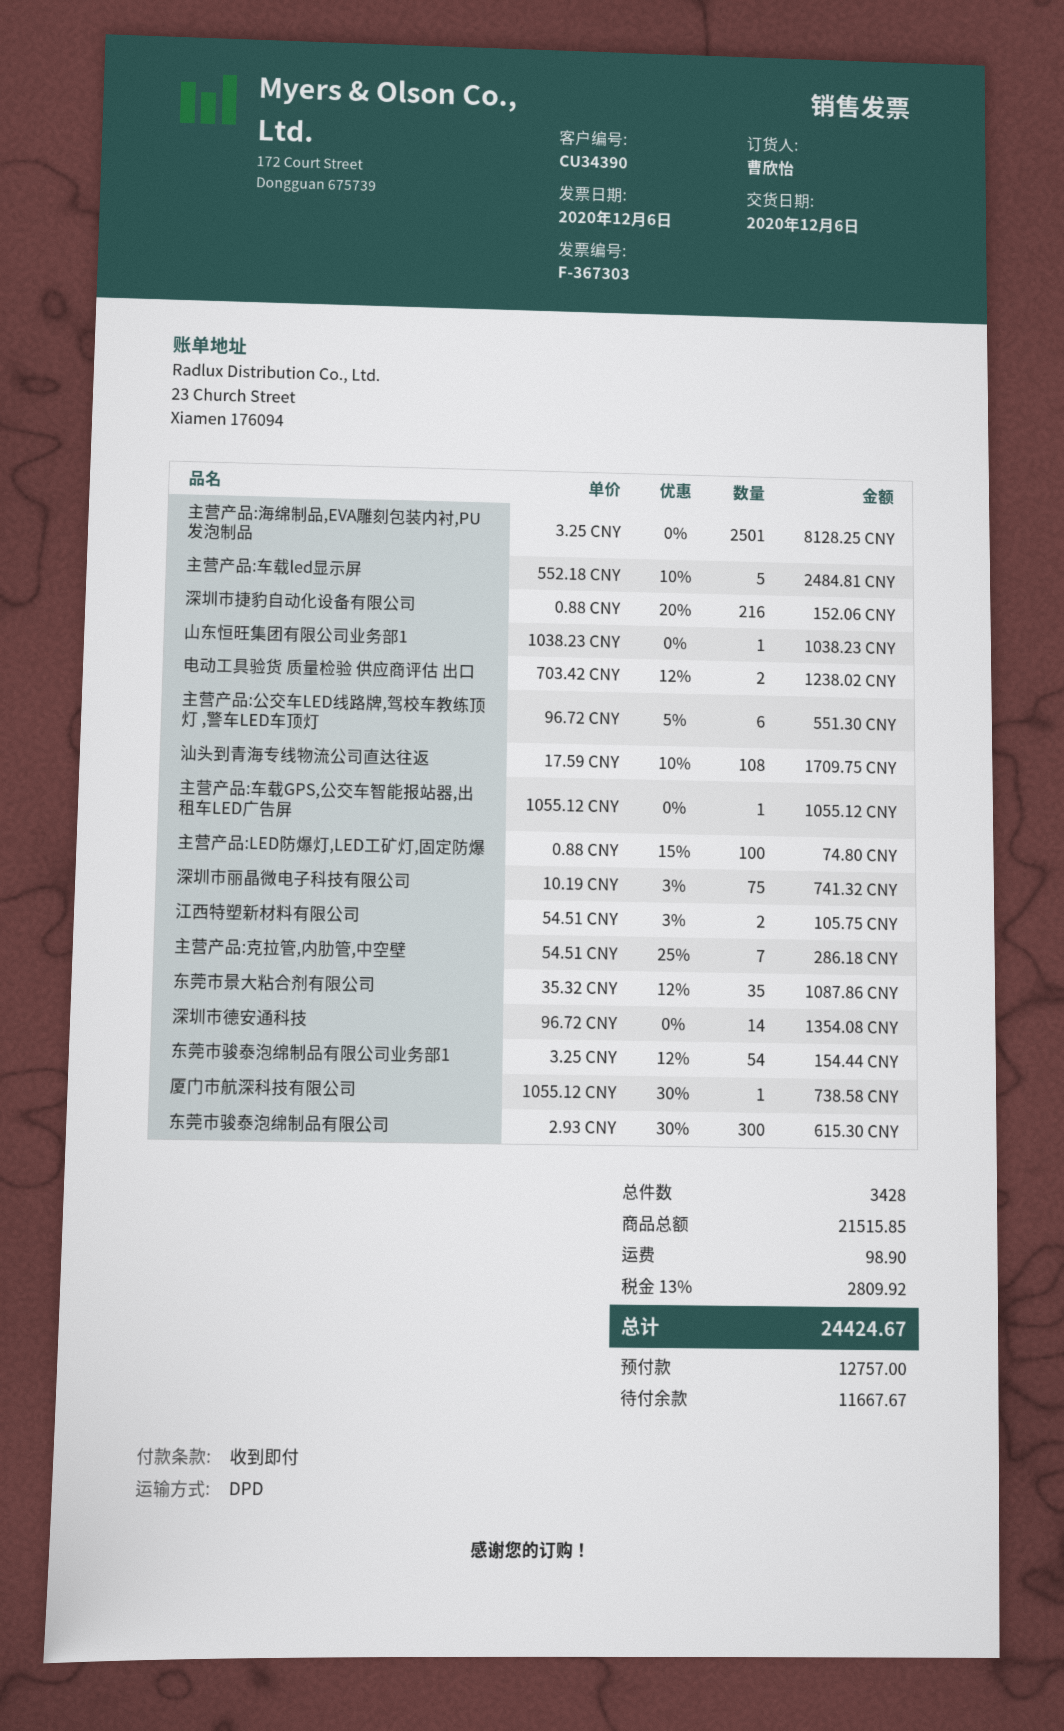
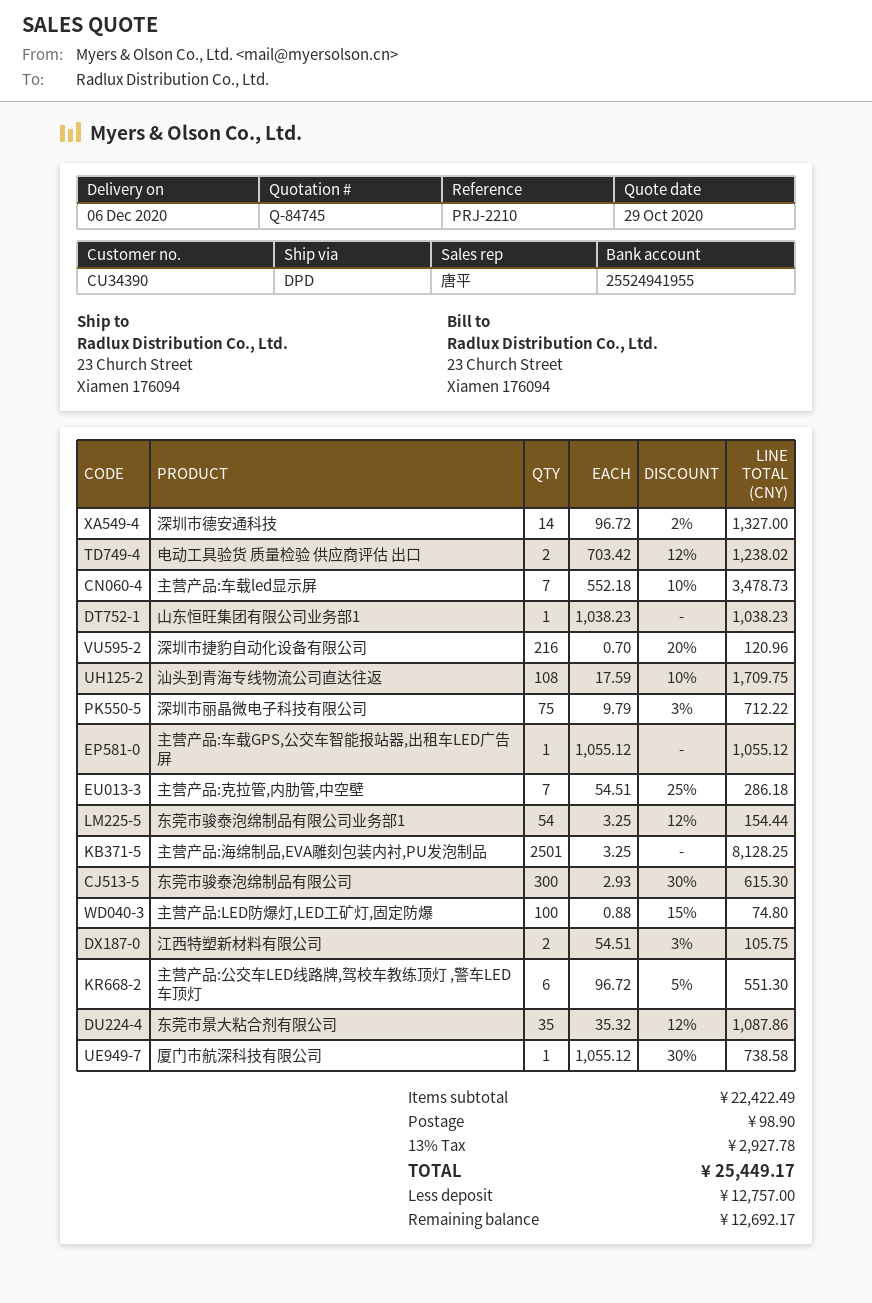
主营产品:车载led显示屏: 5 x 552.18 - 10% = 2484.81 -> 7 x 552.18 - 10% = 3478.73
深圳市捷豹自动化设备有限公司: 216 x 0.88 - 20% = 152.06 -> 216 x 0.70 - 20% = 120.96
深圳市丽晶微电子科技有限公司: 75 x 10.19 - 3% = 741.32 -> 75 x 9.79 - 3% = 712.22
深圳市德安通科技: 14 x 96.72 = 1354.08 -> 14 x 96.72 - 2% = 1327.00
subtotal: 21515.85 -> 22422.49
tax: 13% = 2809.92 -> 13% = 2927.78
total: 24424.67 -> 25449.17
balance: 11667.67 -> 12692.17

